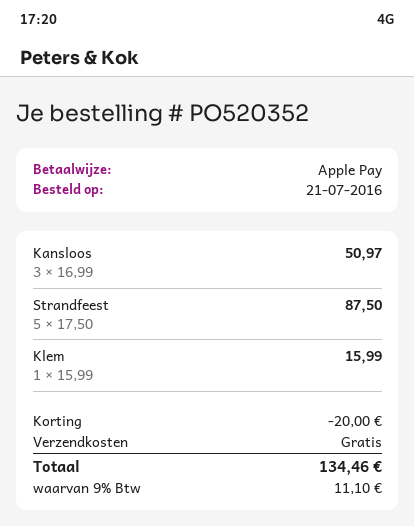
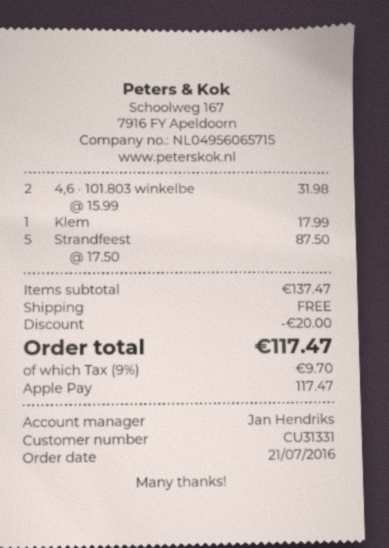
Kansloos: 3 x 16.99 = 50.97 -> none
Klem: 1 x 15.99 = 15.99 -> 1 x 17.99 = 17.99
4,6 · 101.803 winkelbe: none -> 2 x 15.99 = 31.98
tax: 9% = 11.10 -> 9% = 9.70
total: 134.46 -> 117.47

